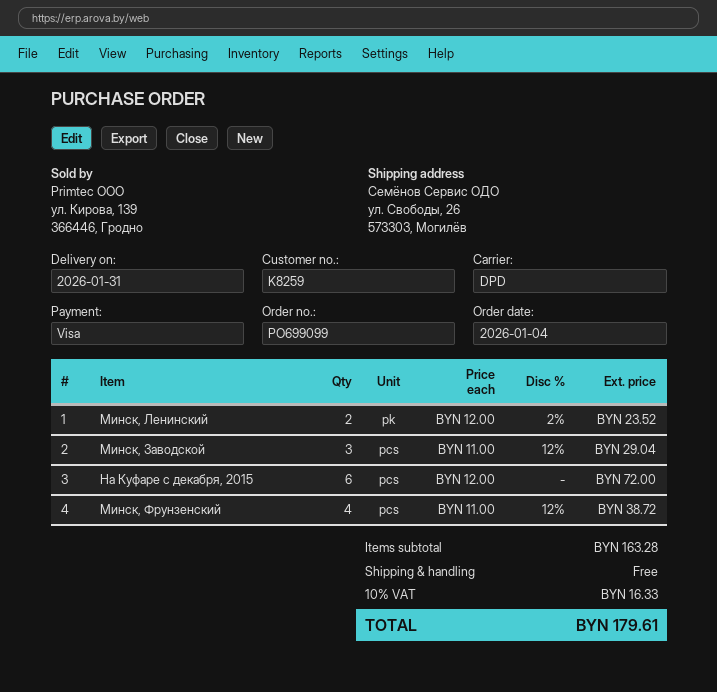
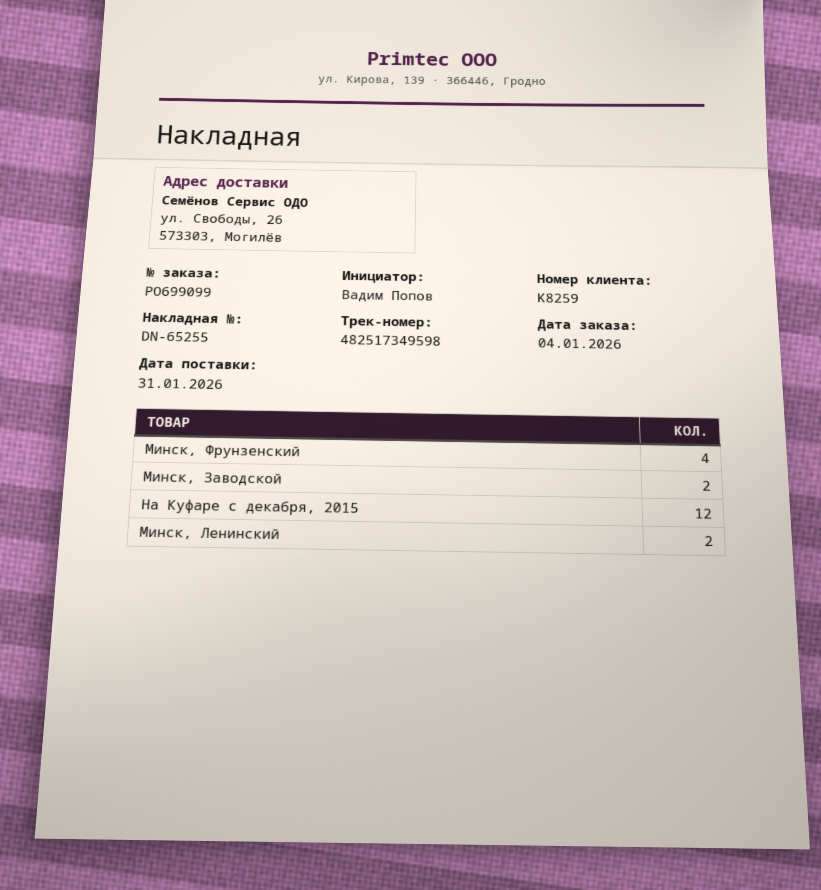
Минск, Заводской: 3 -> 2
На Куфаре с декабря, 2015: 6 -> 12

